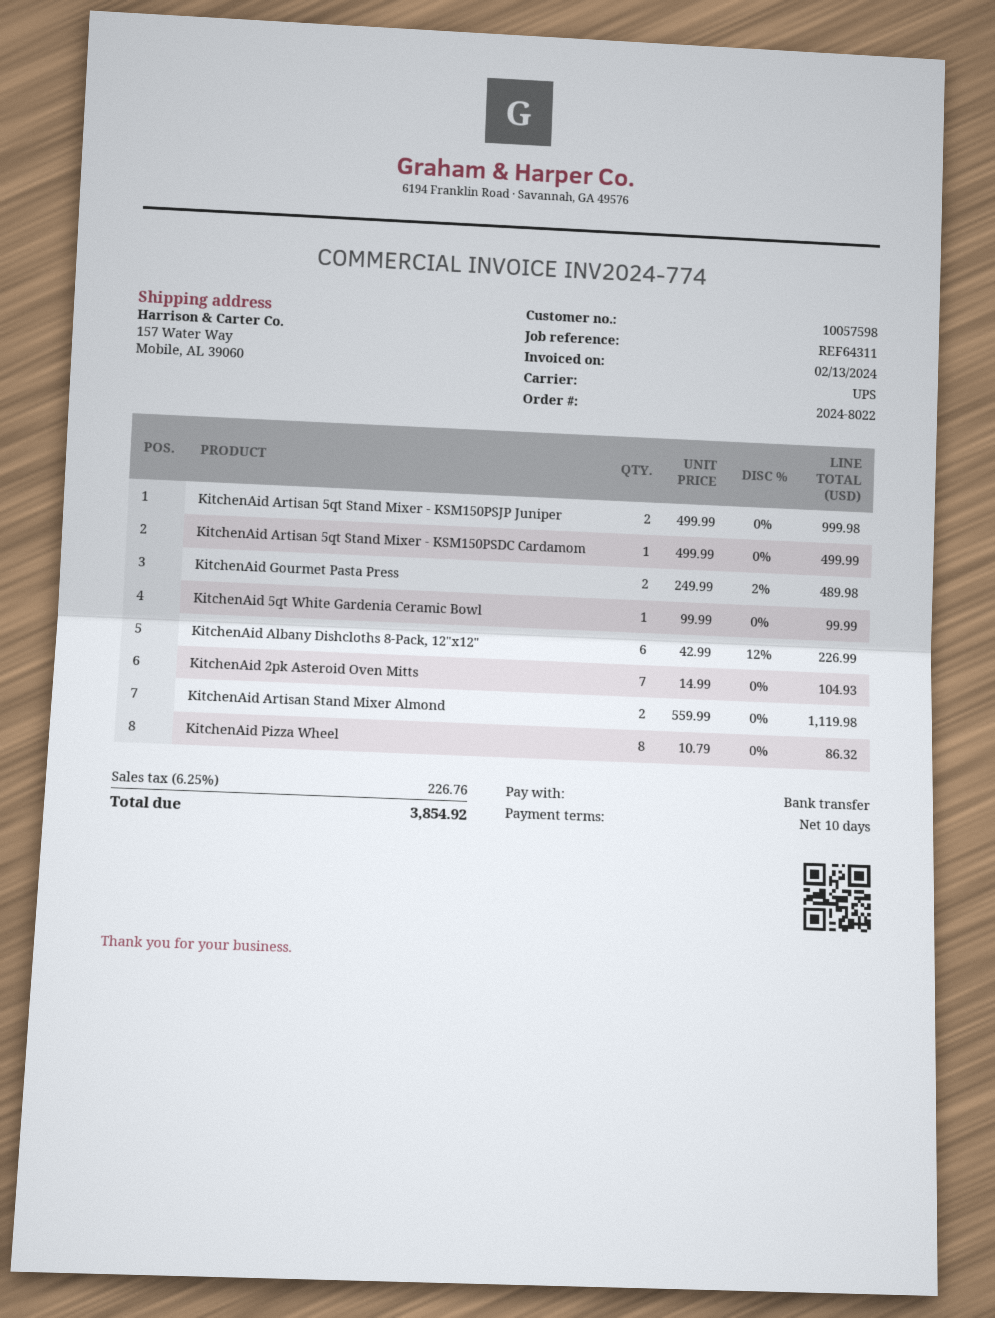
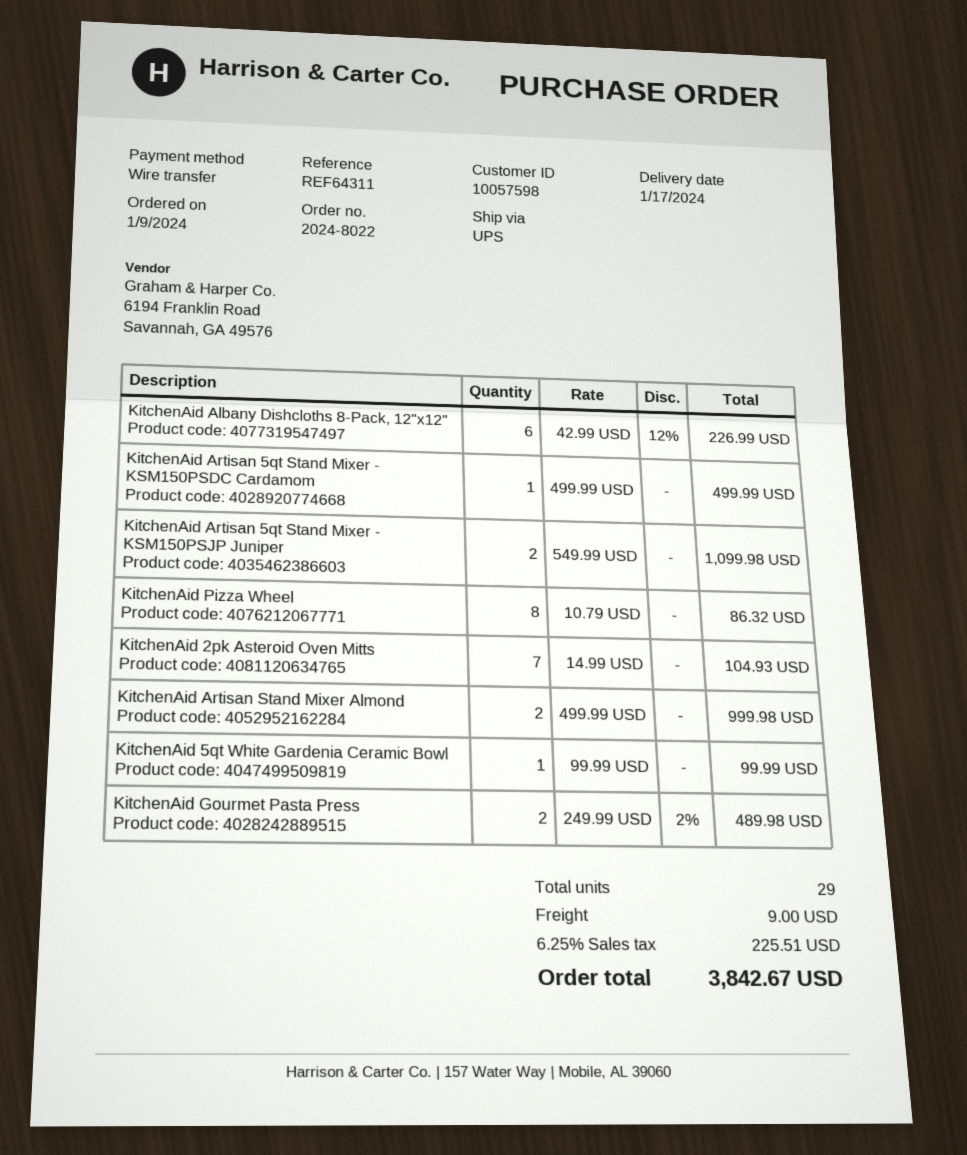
KitchenAid Artisan 5qt Stand Mixer - KSM150PSJP Juniper: 2 x 499.99 = 999.98 -> 2 x 549.99 = 1099.98
KitchenAid Artisan Stand Mixer Almond: 2 x 559.99 = 1119.98 -> 2 x 499.99 = 999.98
shipping: none -> 9.00
tax: 6.25% = 226.76 -> 6.25% = 225.51
total: 3854.92 -> 3842.67

